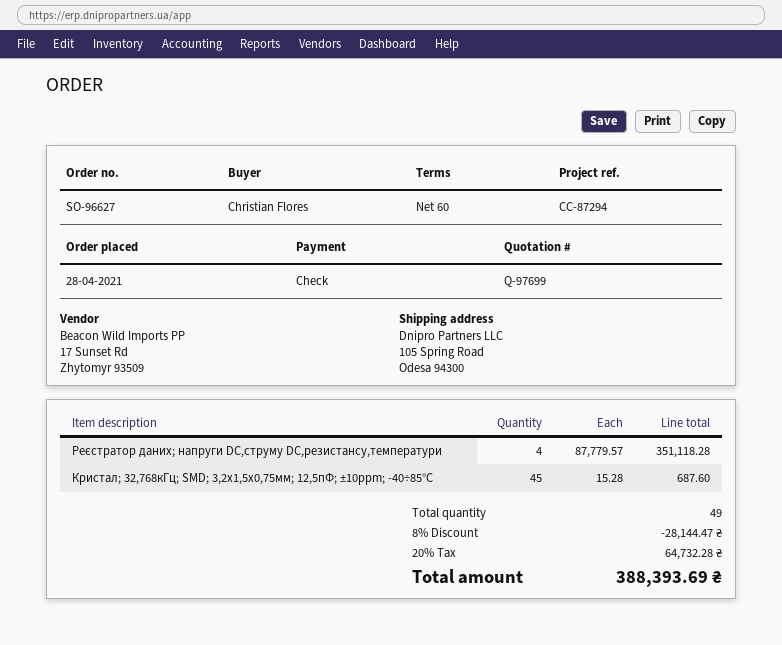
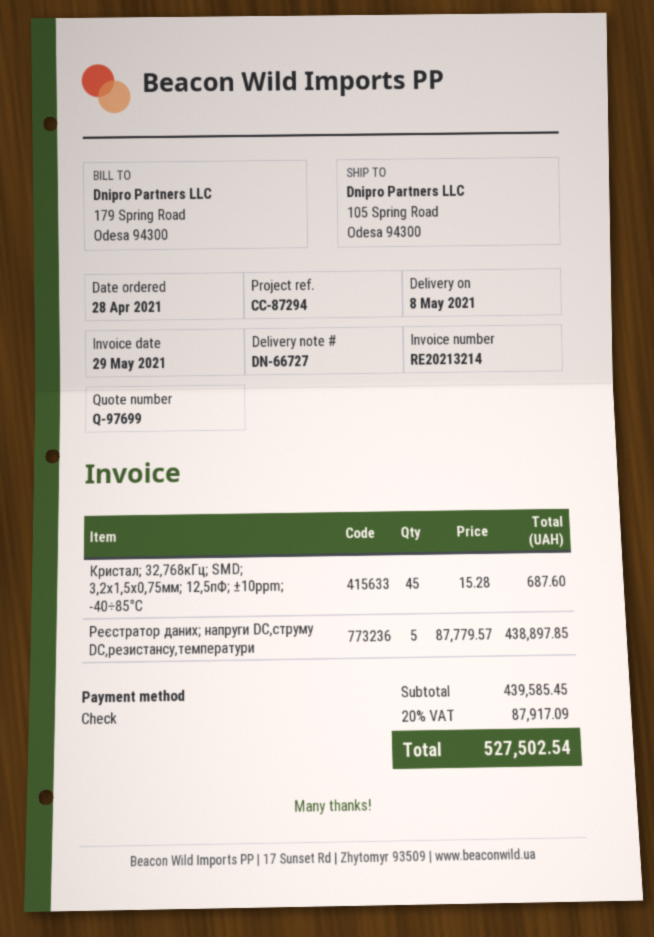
Реєстратор даних; напруги DC,струму DC,резистансу,температури: 4 x 87779.57 = 351118.28 -> 5 x 87779.57 = 438897.85
discount: 8% = 28144.47 -> none
tax: 20% = 64732.28 -> 20% = 87917.09
total: 388393.69 -> 527502.54

